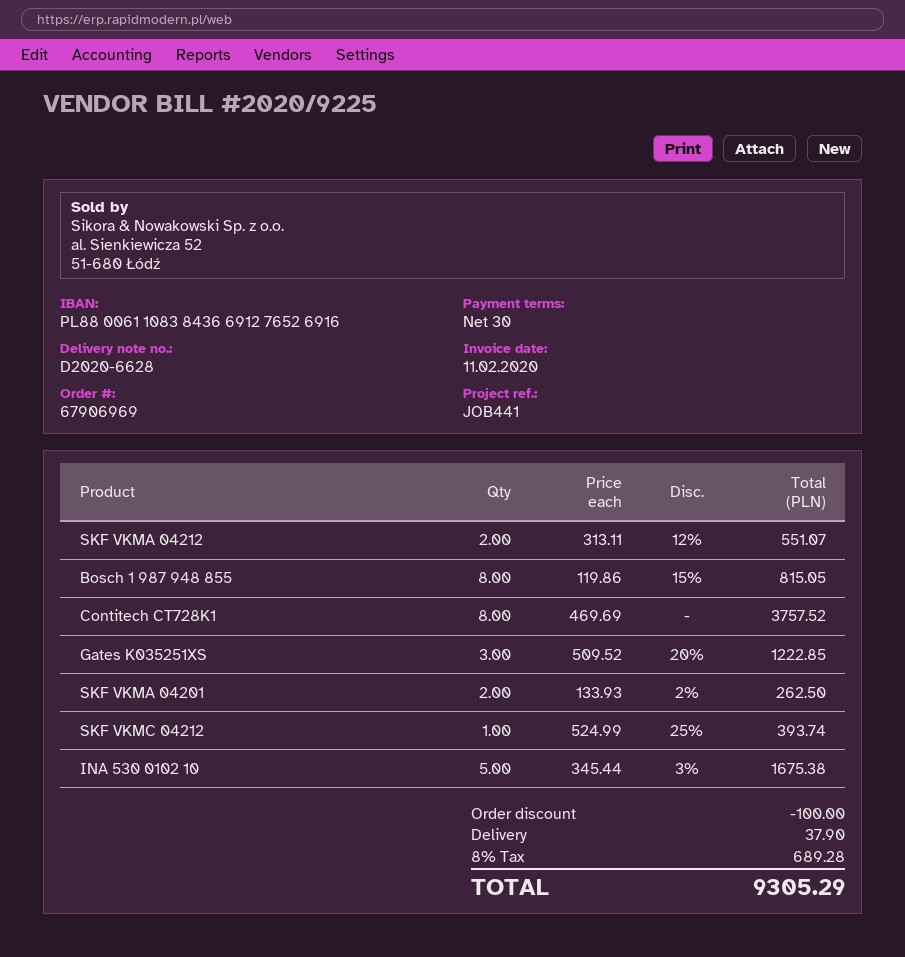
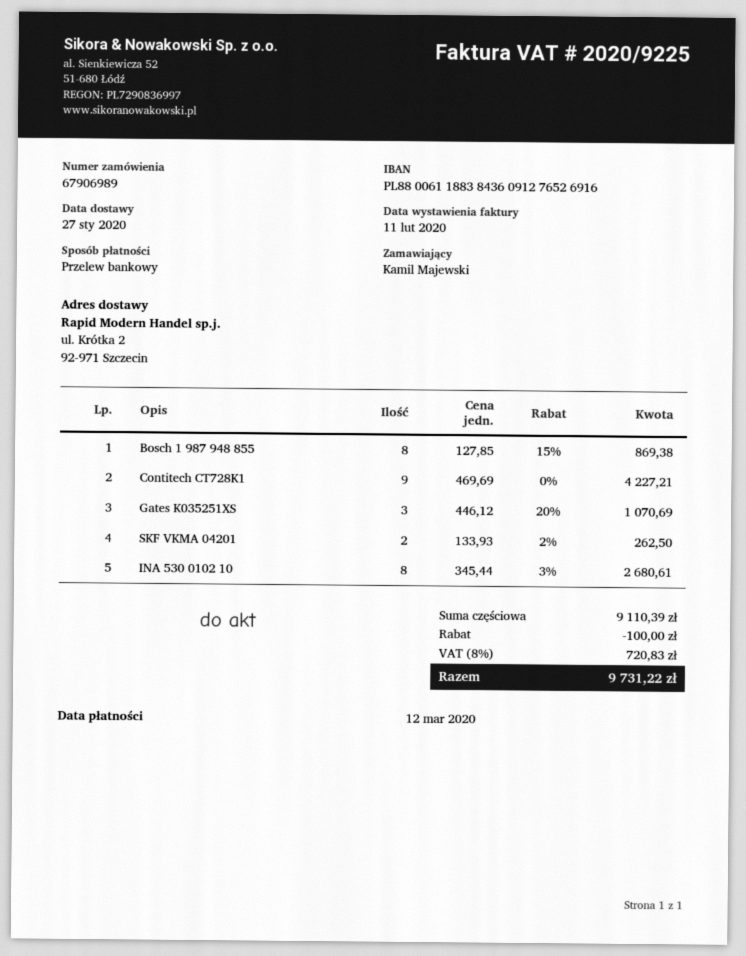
order number: 67906969 -> 67906989
bank account: PL88006110838436691276526916 -> PL88006118838436091276526916
SKF VKMA 04212: 2 x 313.11 - 12% = 551.07 -> none
Bosch 1 987 948 855: 8 x 119.86 - 15% = 815.05 -> 8 x 127.85 - 15% = 869.38
Contitech CT728K1: 8 x 469.69 = 3757.52 -> 9 x 469.69 = 4227.21
Gates K035251XS: 3 x 509.52 - 20% = 1222.85 -> 3 x 446.12 - 20% = 1070.69
SKF VKMC 04212: 1 x 524.99 - 25% = 393.74 -> none
INA 530 0102 10: 5 x 345.44 - 3% = 1675.38 -> 8 x 345.44 - 3% = 2680.61
shipping: 37.90 -> none
tax: 8% = 689.28 -> 8% = 720.83
total: 9305.29 -> 9731.22

